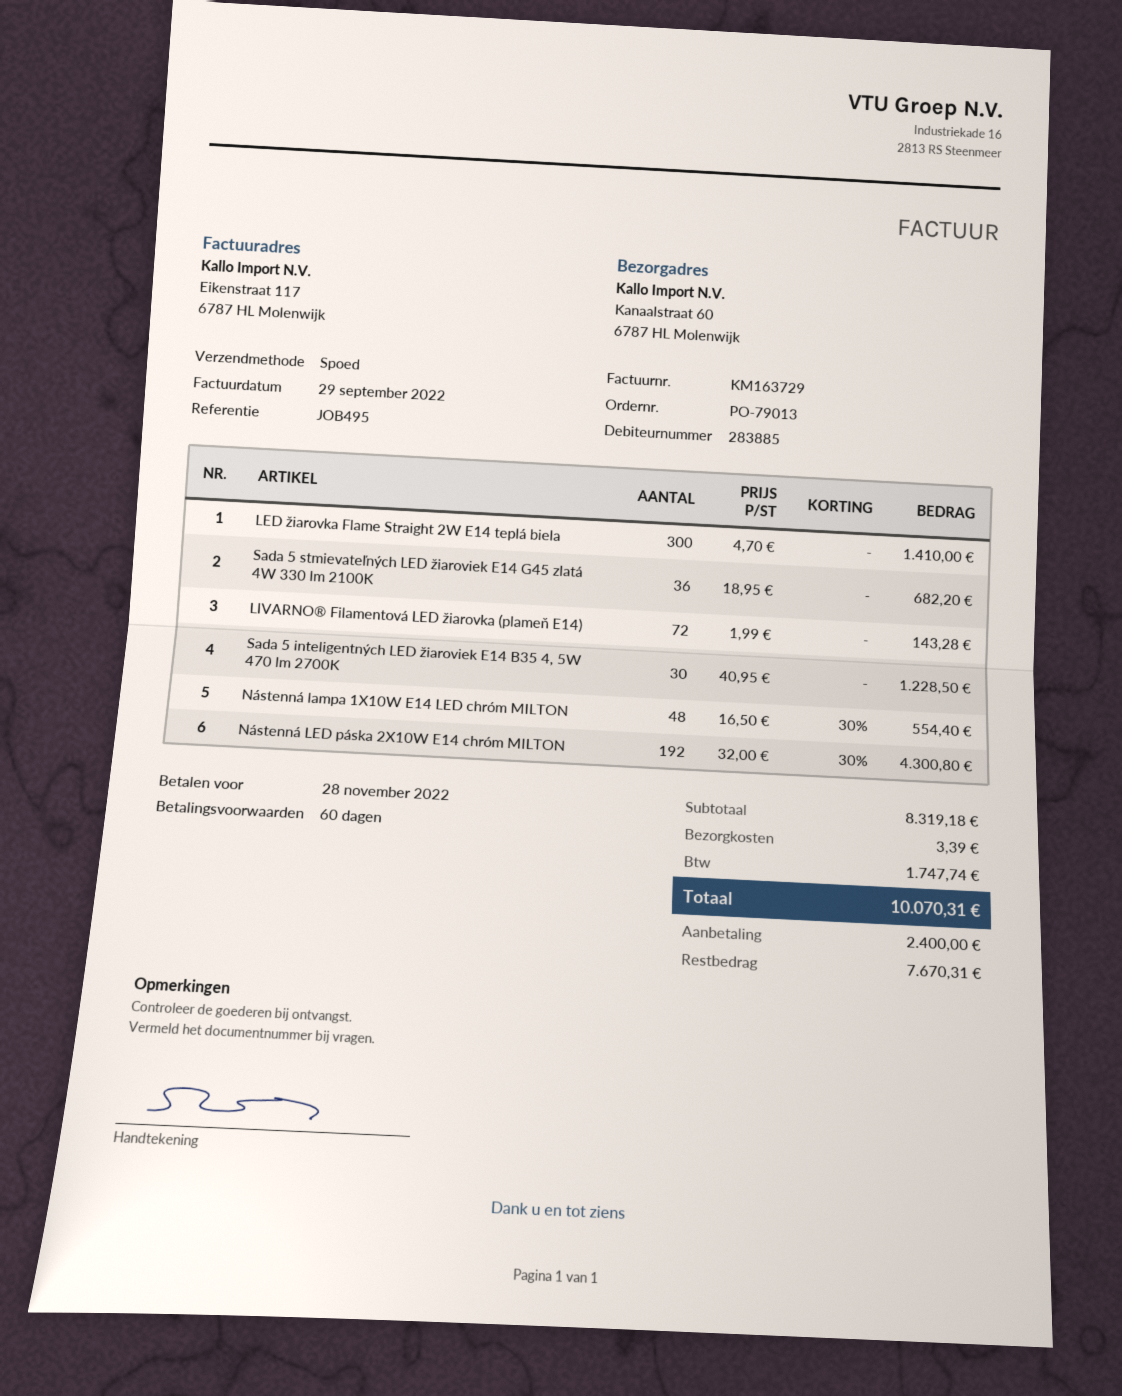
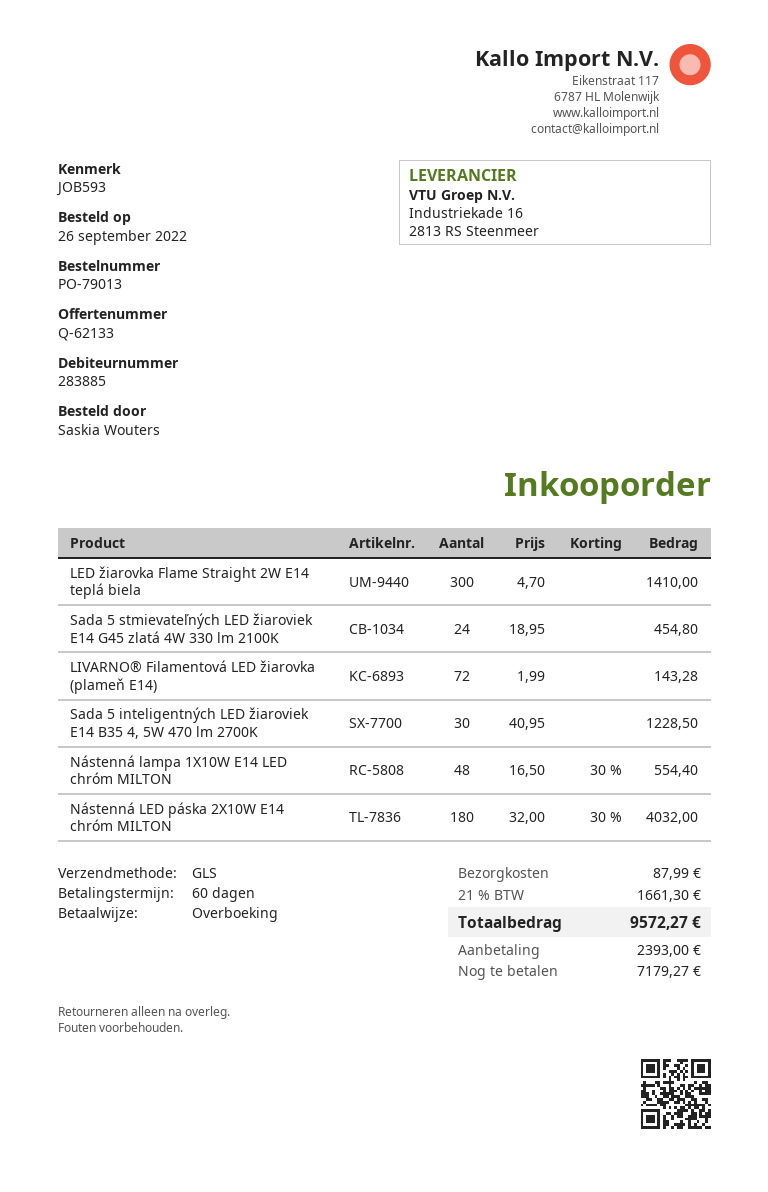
reference: JOB495 -> JOB593
shipping method: express -> GLS
Sada 5 stmievateľných LED žiaroviek E14 G45 zlatá 4W 330 lm 2100K: 36 x 18.95 = 682.20 -> 24 x 18.95 = 454.80
Nástenná LED páska 2X10W E14 chróm MILTON: 192 x 32.00 - 30% = 4300.80 -> 180 x 32.00 - 30% = 4032.00
shipping: 3.39 -> 87.99
tax: 1747.74 -> 1661.30
total: 10070.31 -> 9572.27
deposit: 2400.00 -> 2393.00
balance: 7670.31 -> 7179.27

